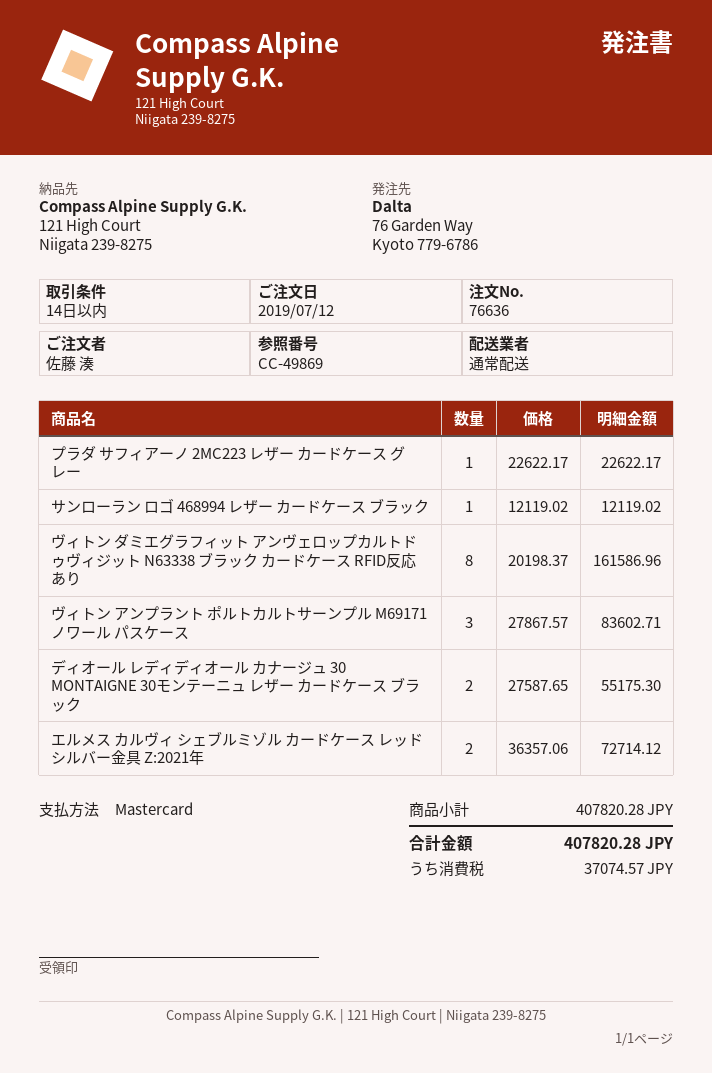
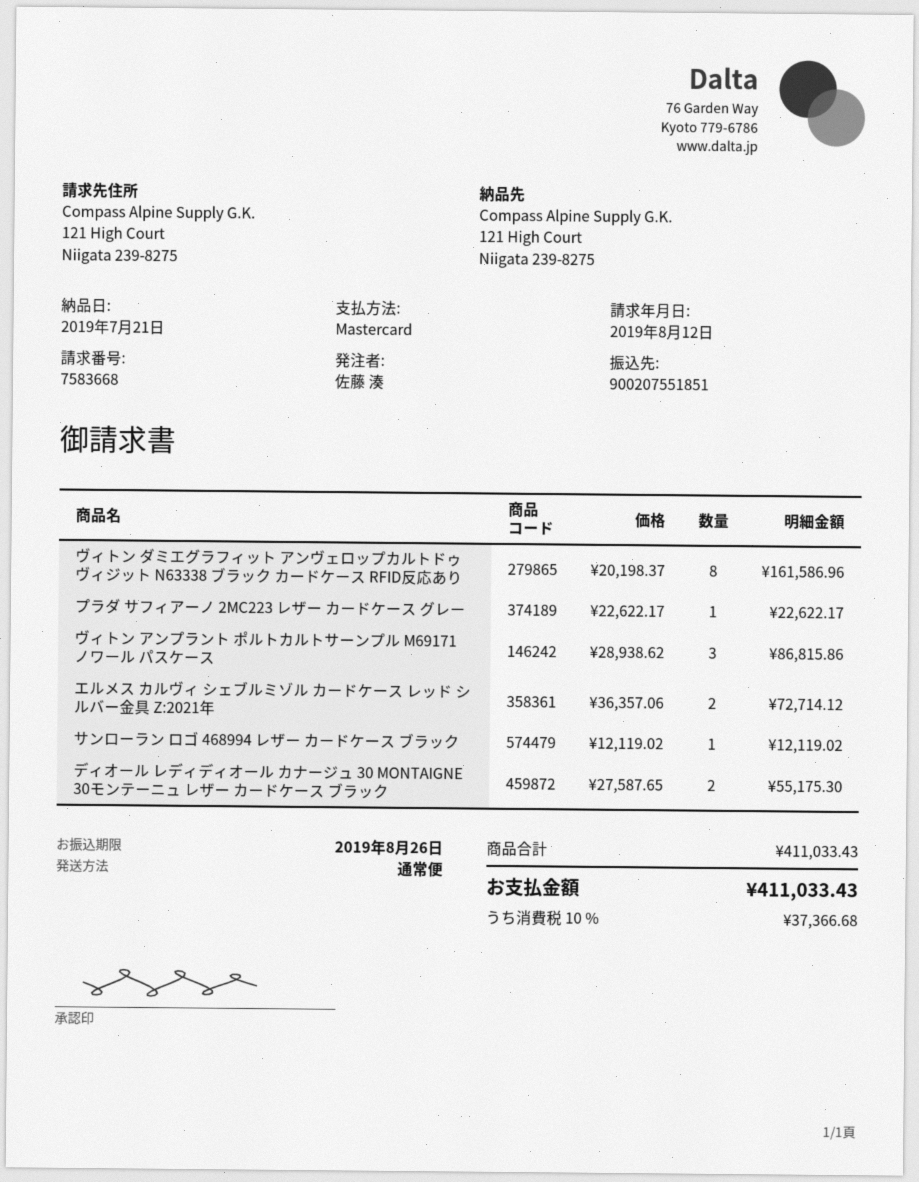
ヴィトン アンプラント ポルトカルトサーンプル M69171 ノワール パスケース: 3 x 27867.57 = 83602.71 -> 3 x 28938.62 = 86815.86
subtotal: 407820.28 -> 411033.43
tax: 37074.57 -> 37366.68
total: 407820.28 -> 411033.43

